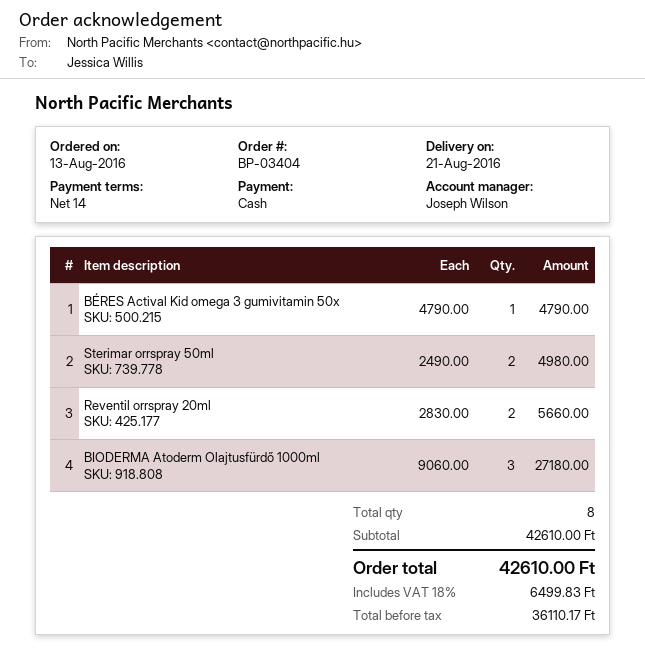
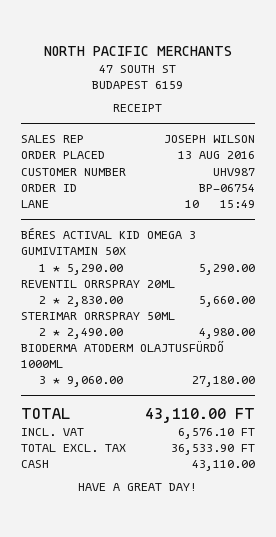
order number: BP-03404 -> BP-06754
BÉRES Actival Kid omega 3 gumivitamin 50x: 1 x 4790.00 = 4790.00 -> 1 x 5290.00 = 5290.00
net: 36110.17 -> 36533.90
tax: 6499.83 -> 6576.10
total: 42610.00 -> 43110.00

